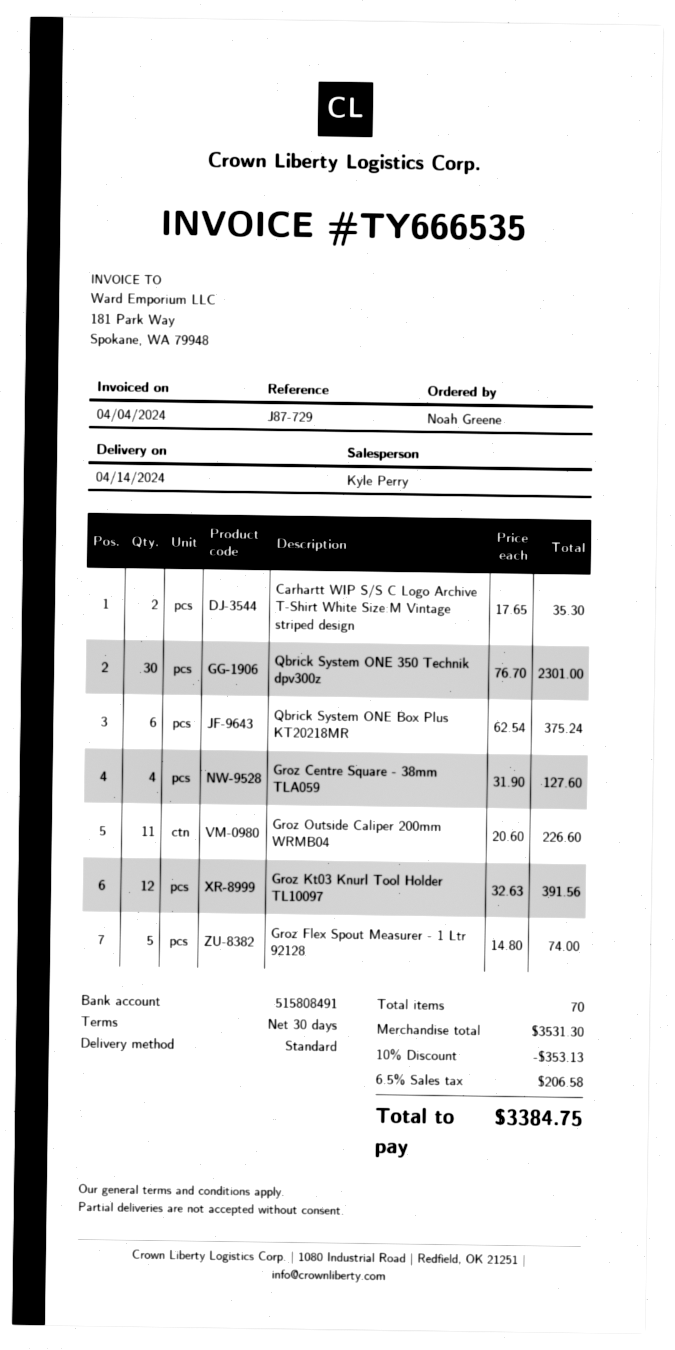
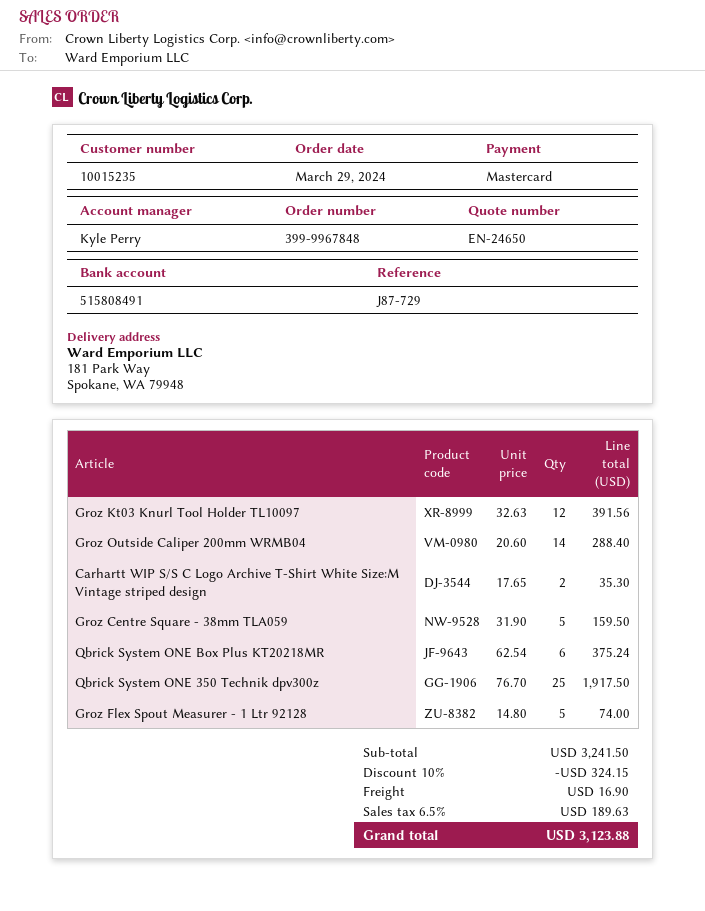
Qbrick System ONE 350 Technik dpv300z: 30 x 76.70 = 2301.00 -> 25 x 76.70 = 1917.50
Groz Centre Square - 38mm TLA059: 4 x 31.90 = 127.60 -> 5 x 31.90 = 159.50
Groz Outside Caliper 200mm WRMB04: 11 x 20.60 = 226.60 -> 14 x 20.60 = 288.40
subtotal: 3531.30 -> 3241.50
discount: 10% = 353.13 -> 10% = 324.15
shipping: none -> 16.90
tax: 6.5% = 206.58 -> 6.5% = 189.63
total: 3384.75 -> 3123.88

